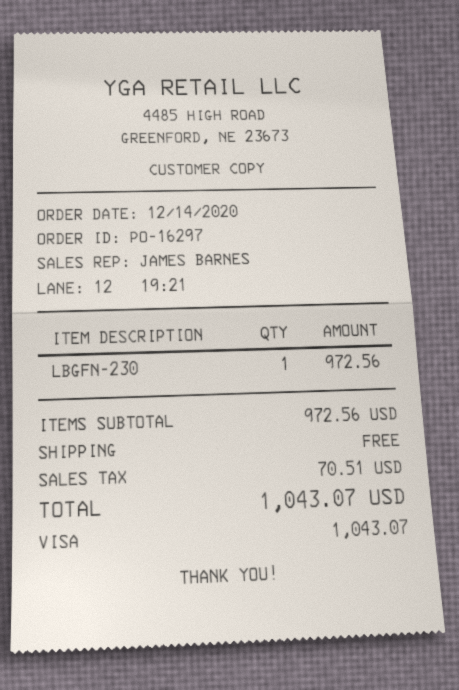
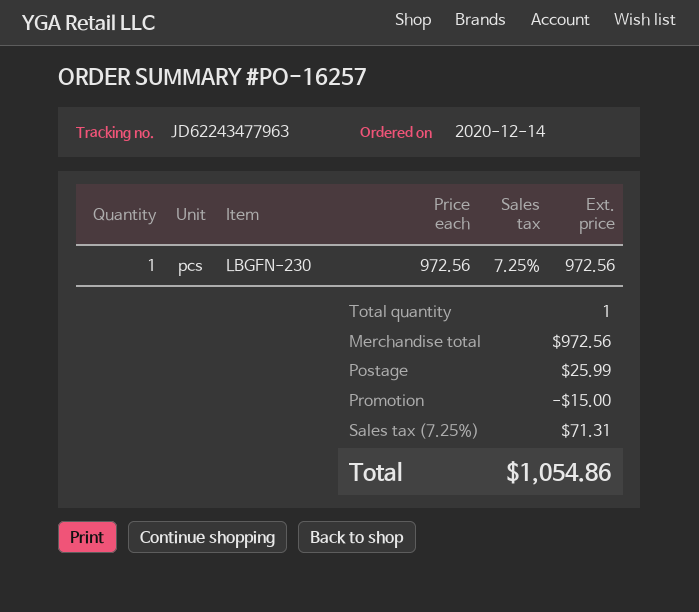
order number: PO-16297 -> PO-16257
discount: none -> 15.00
shipping: 0.00 -> 25.99
tax: 70.51 -> 71.31
total: 1043.07 -> 1054.86

